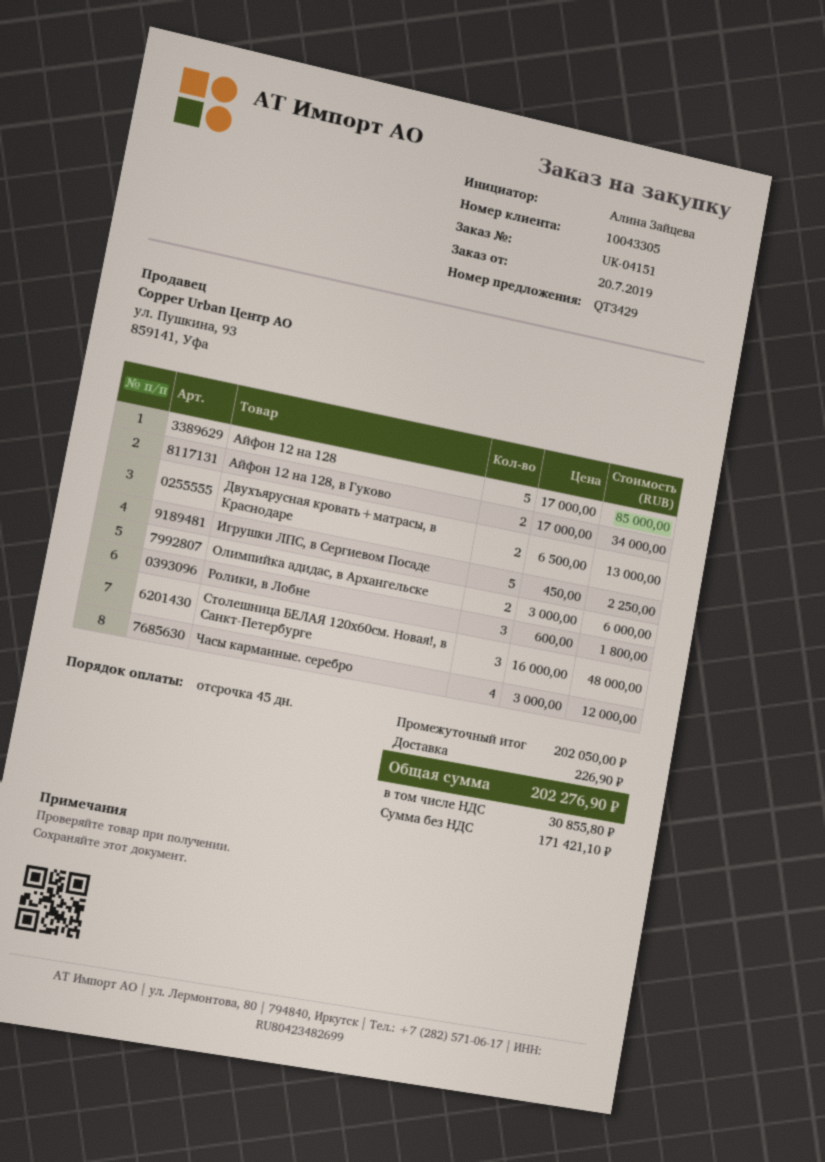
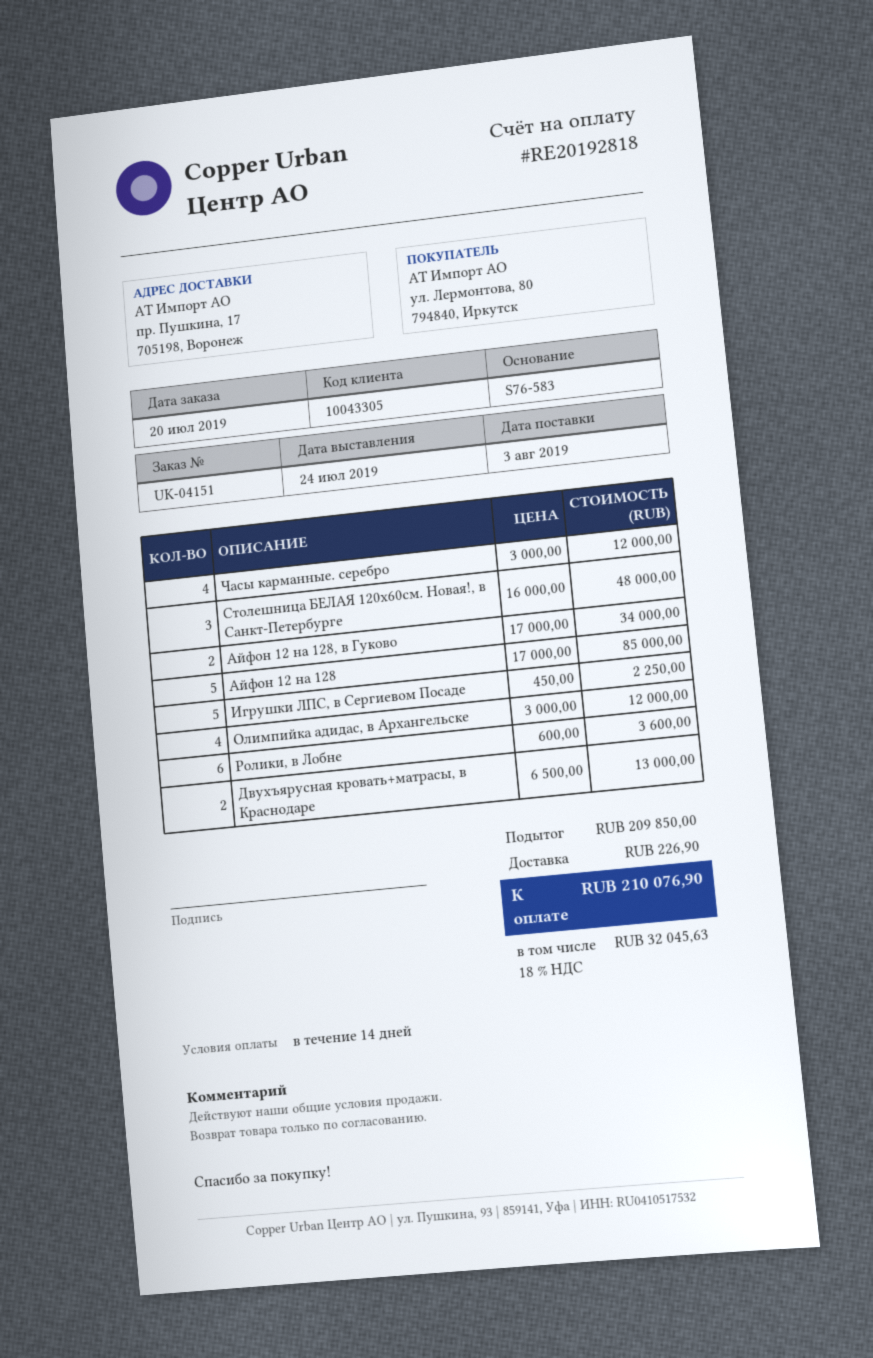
payment terms: 45 days -> 14 days
Олимпийка адидас, в Архангельске: 2 x 3000.00 = 6000.00 -> 4 x 3000.00 = 12000.00
Ролики, в Лобне: 3 x 600.00 = 1800.00 -> 6 x 600.00 = 3600.00
subtotal: 202050.00 -> 209850.00
tax: 30855.80 -> 32045.63
total: 202276.90 -> 210076.90

